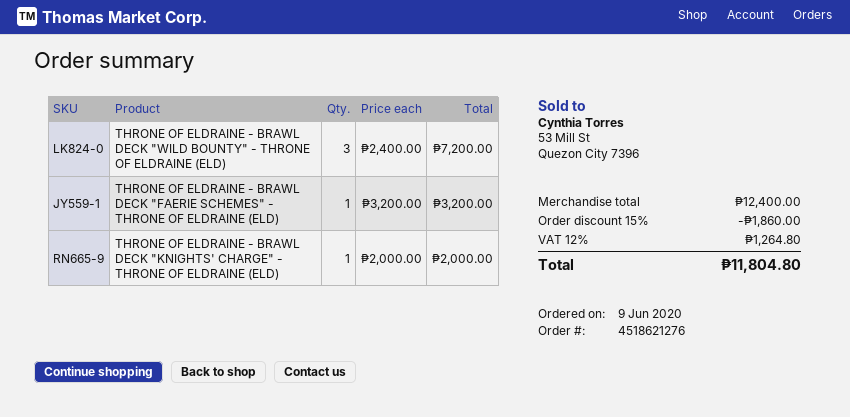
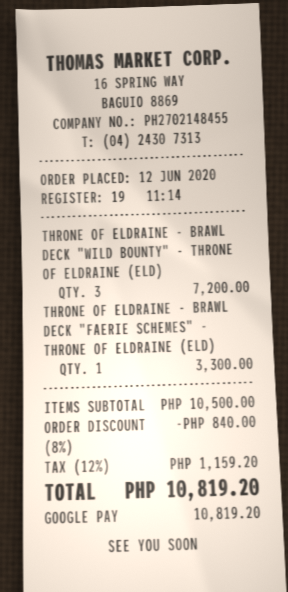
order date: 2020-06-09 -> 2020-06-12
THRONE OF ELDRAINE - BRAWL DECK "FAERIE SCHEMES" - THRONE OF ELDRAINE (ELD): 1 for 3200.00 -> 1 for 3300.00
THRONE OF ELDRAINE - BRAWL DECK "KNIGHTS' CHARGE" - THRONE OF ELDRAINE (ELD): 1 for 2000.00 -> none
subtotal: 12400.00 -> 10500.00
discount: 15% = 1860.00 -> 8% = 840.00
tax: 12% = 1264.80 -> 12% = 1159.20
total: 11804.80 -> 10819.20

